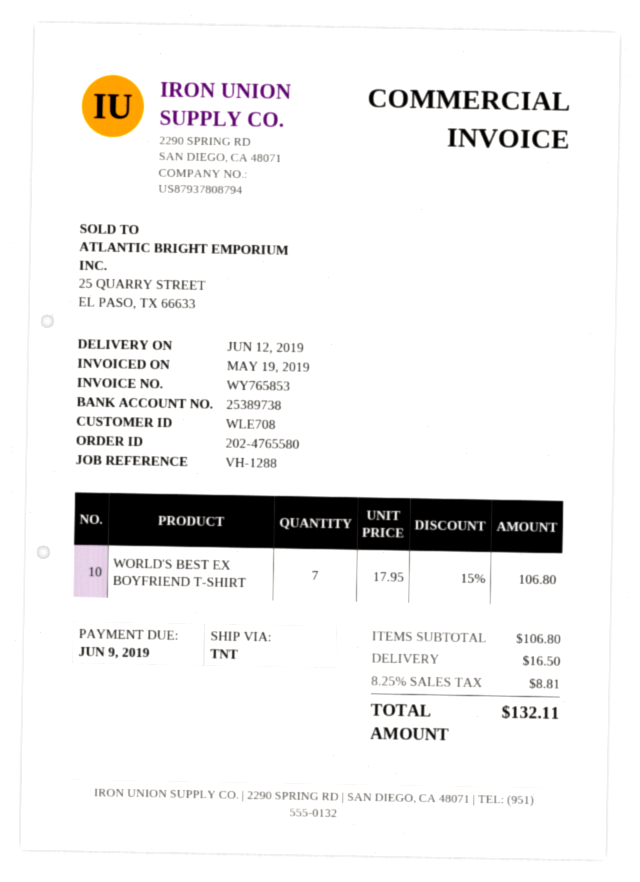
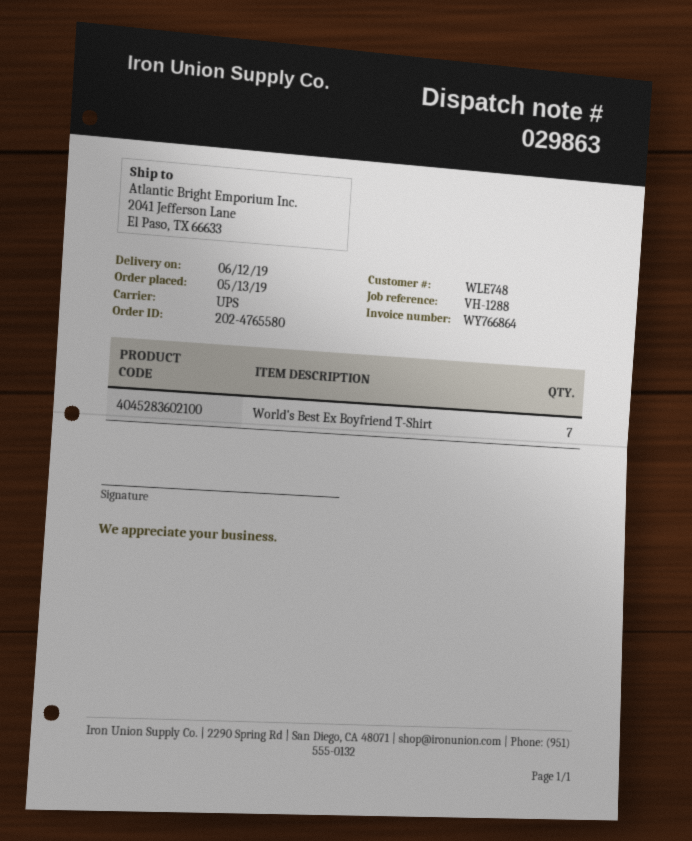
invoice number: WY765853 -> WY766864
customer number: WLE708 -> WLE748
shipping method: TNT -> UPS

